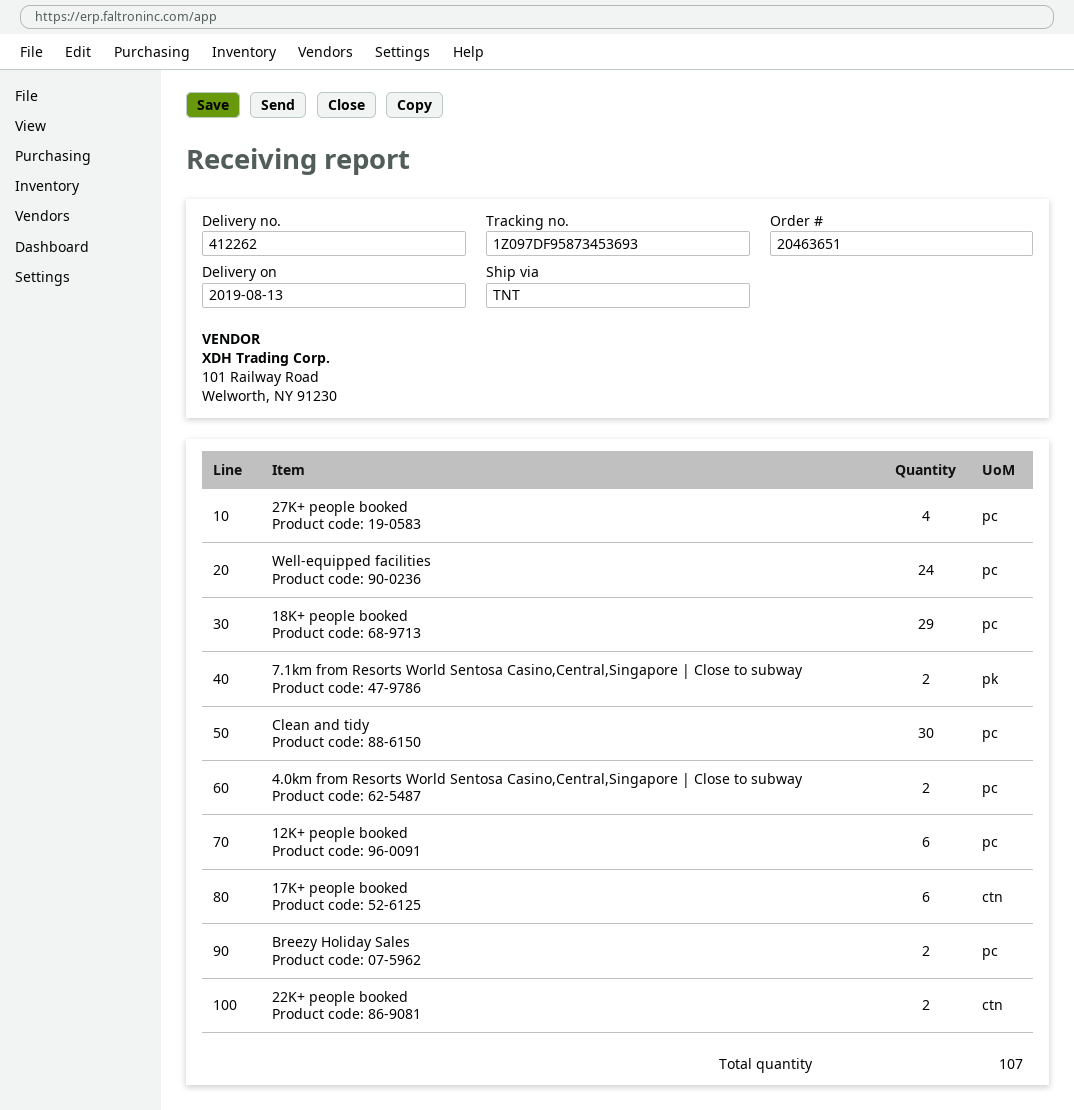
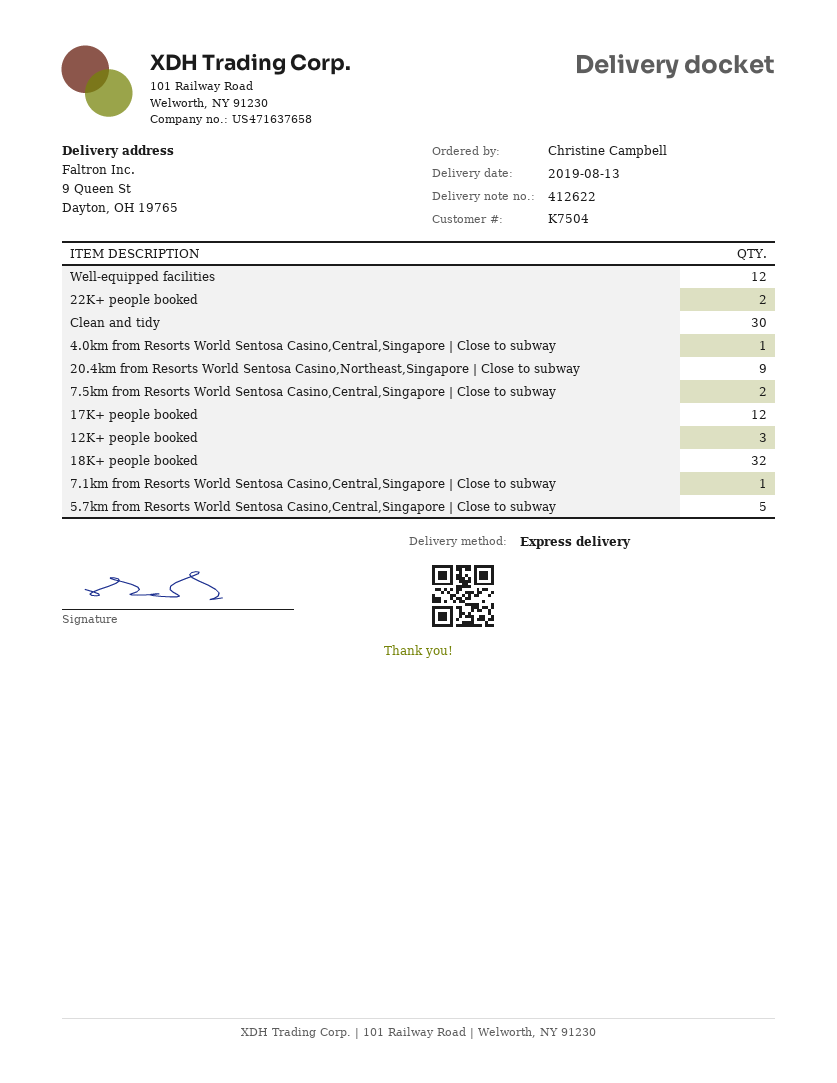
delivery note number: 412262 -> 412622
shipping method: TNT -> express
27K+ people booked: 4 -> none
Well-equipped facilities: 24 -> 12
18K+ people booked: 29 -> 32
7.1km from Resorts World Sentosa Casino,Central,Singapore | Close to subway: 2 -> 1
4.0km from Resorts World Sentosa Casino,Central,Singapore | Close to subway: 2 -> 1
12K+ people booked: 6 -> 3
17K+ people booked: 6 -> 12
Breezy Holiday Sales: 2 -> none
20.4km from Resorts World Sentosa Casino,Northeast,Singapore | Close to subway: none -> 9
7.5km from Resorts World Sentosa Casino,Central,Singapore | Close to subway: none -> 2
5.7km from Resorts World Sentosa Casino,Central,Singapore | Close to subway: none -> 5

